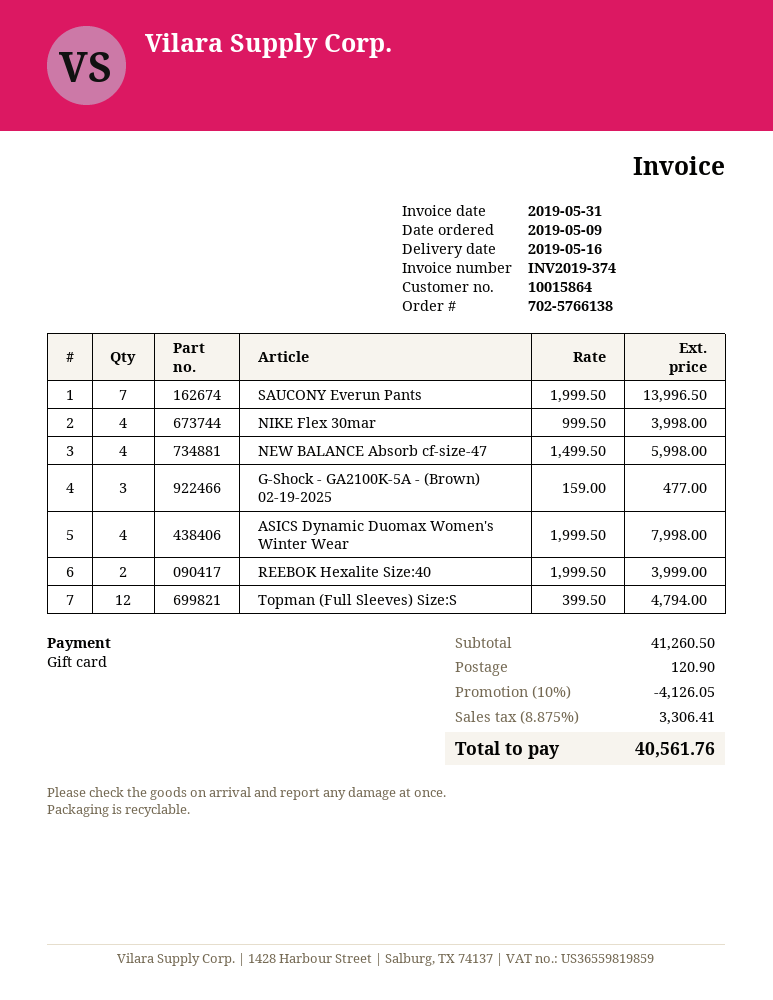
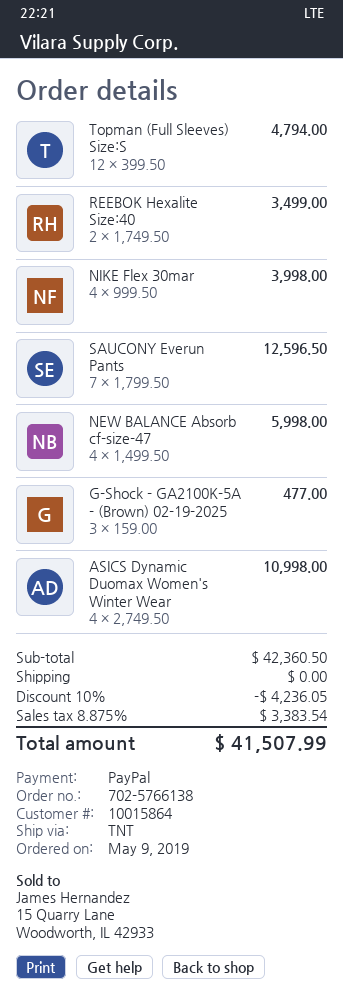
payment method: gift card -> PayPal
SAUCONY Everun Pants: 7 x 1999.50 = 13996.50 -> 7 x 1799.50 = 12596.50
ASICS Dynamic Duomax Women's Winter Wear: 4 x 1999.50 = 7998.00 -> 4 x 2749.50 = 10998.00
REEBOK Hexalite Size:40: 2 x 1999.50 = 3999.00 -> 2 x 1749.50 = 3499.00
subtotal: 41260.50 -> 42360.50
discount: 10% = 4126.05 -> 10% = 4236.05
shipping: 120.90 -> 0.00
tax: 8.875% = 3306.41 -> 8.875% = 3383.54
total: 40561.76 -> 41507.99

